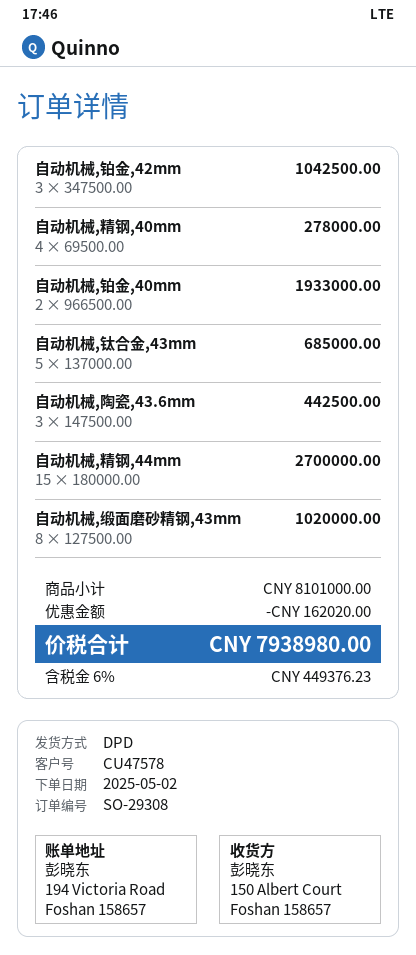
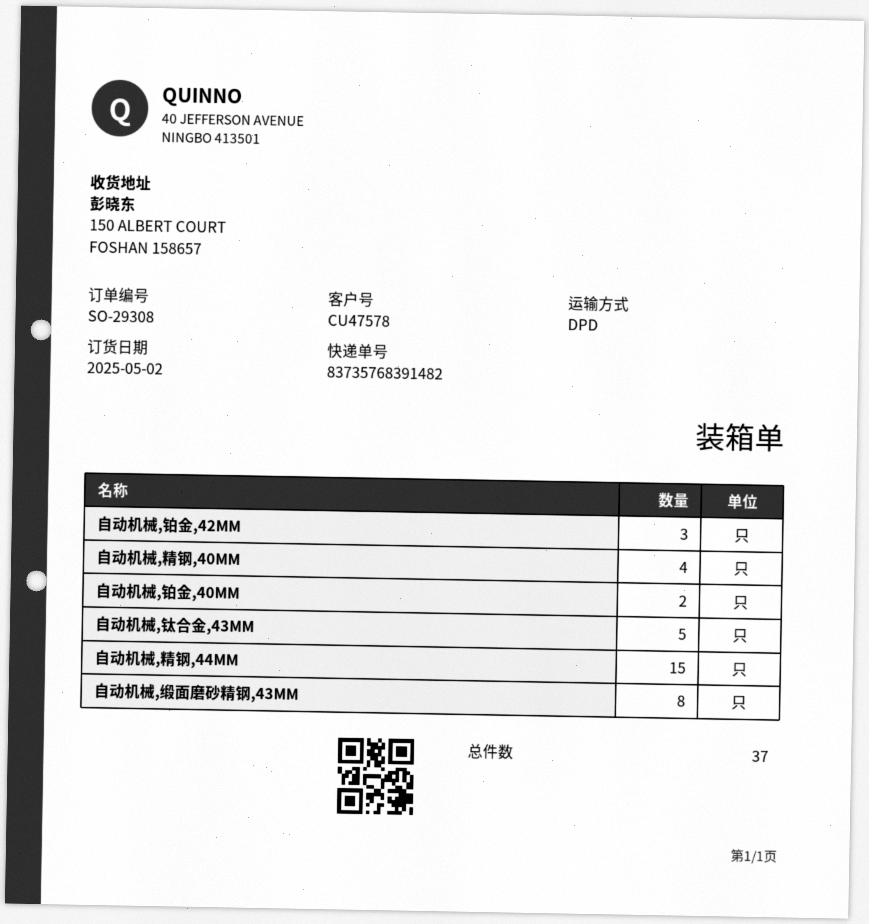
自动机械,陶瓷,43.6mm: 3 -> none

